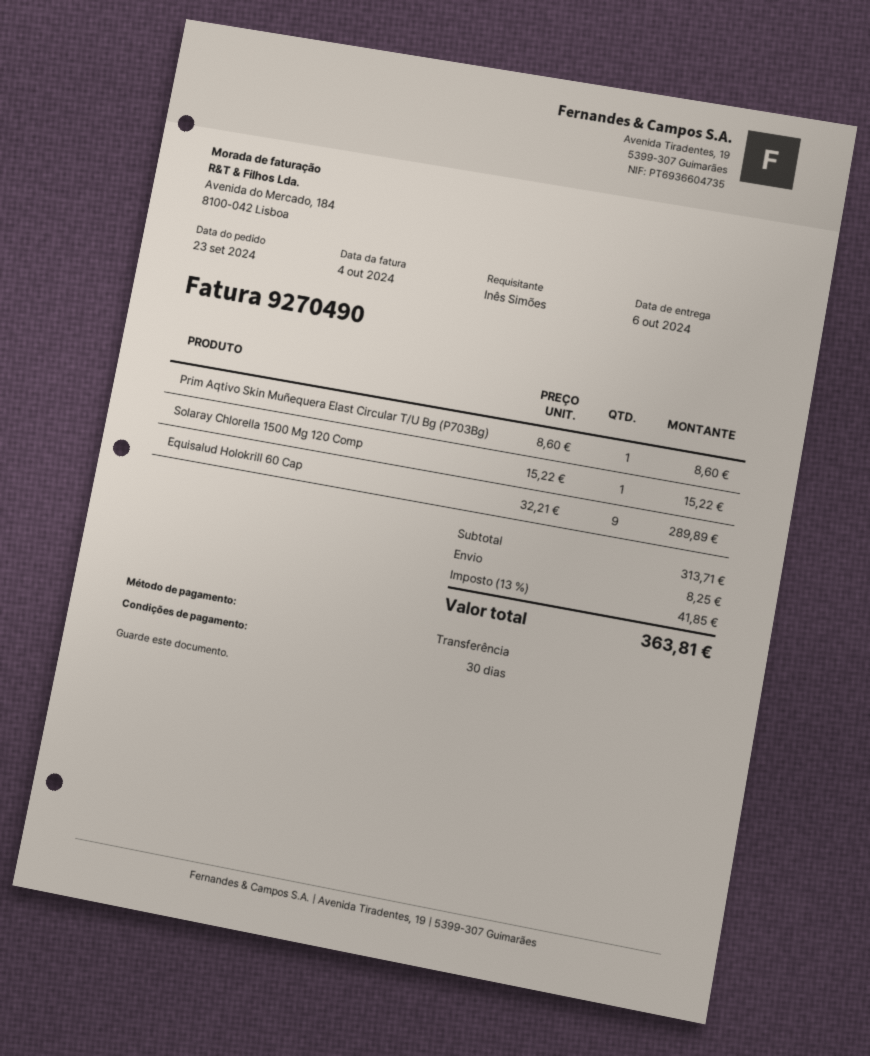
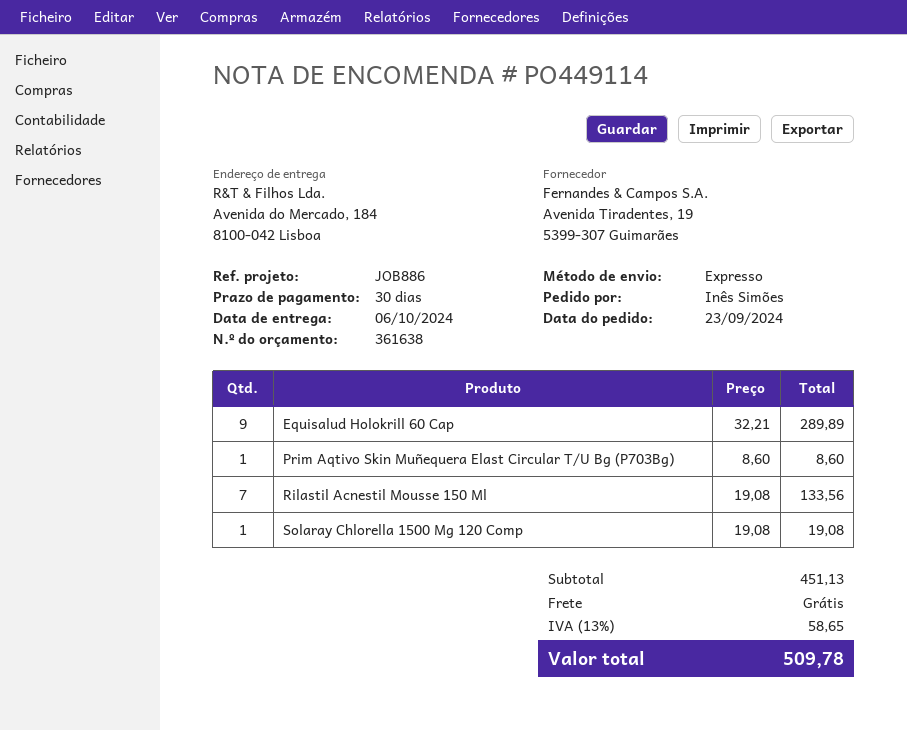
Solaray Chlorella 1500 Mg 120 Comp: 1 x 15.22 = 15.22 -> 1 x 19.08 = 19.08
Rilastil Acnestil Mousse 150 Ml: none -> 7 x 19.08 = 133.56
subtotal: 313.71 -> 451.13
shipping: 8.25 -> 0.00
tax: 13% = 41.85 -> 13% = 58.65
total: 363.81 -> 509.78

